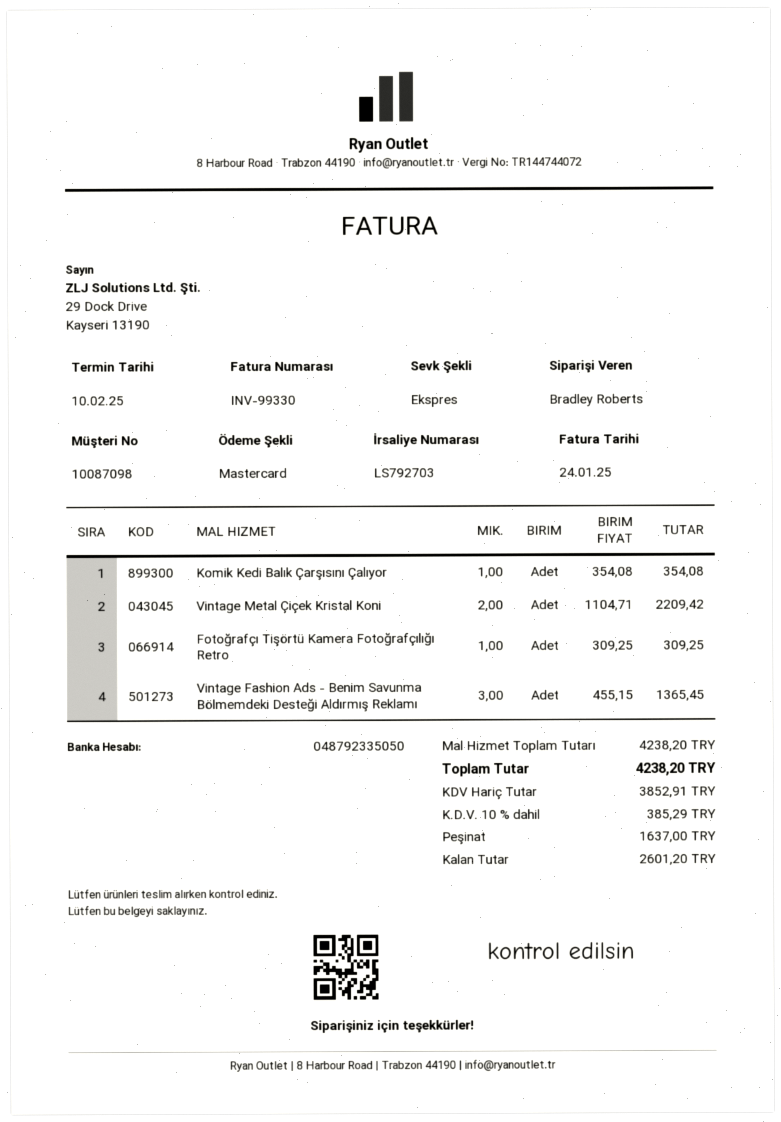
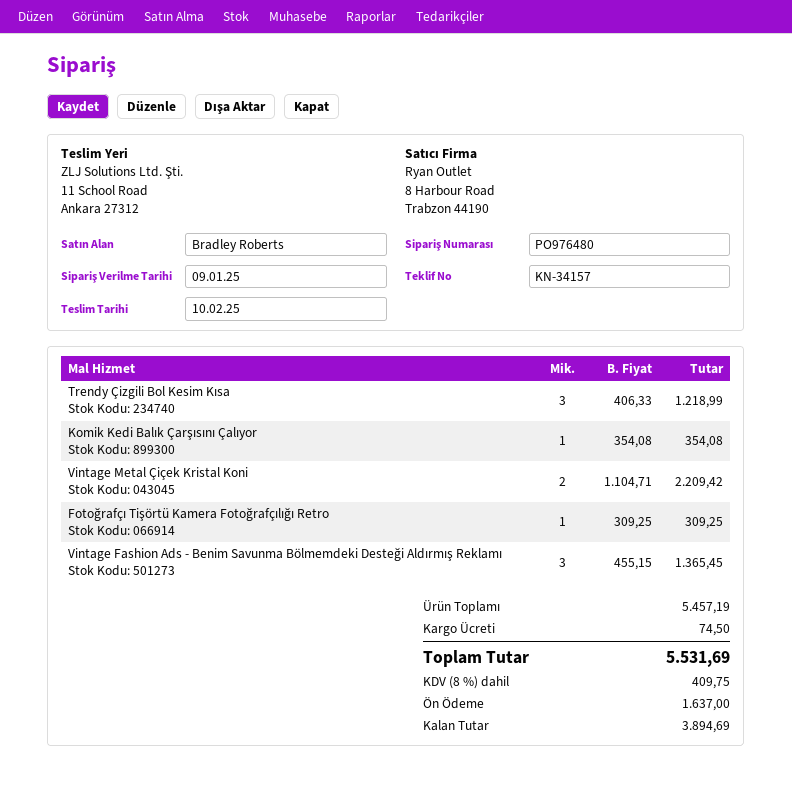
Trendy Çizgili Bol Kesim Kısa: none -> 3 x 406.33 = 1218.99
subtotal: 4238.20 -> 5457.19
shipping: none -> 74.50
tax: 10% = 385.29 -> 8% = 409.75
total: 4238.20 -> 5531.69
balance: 2601.20 -> 3894.69

